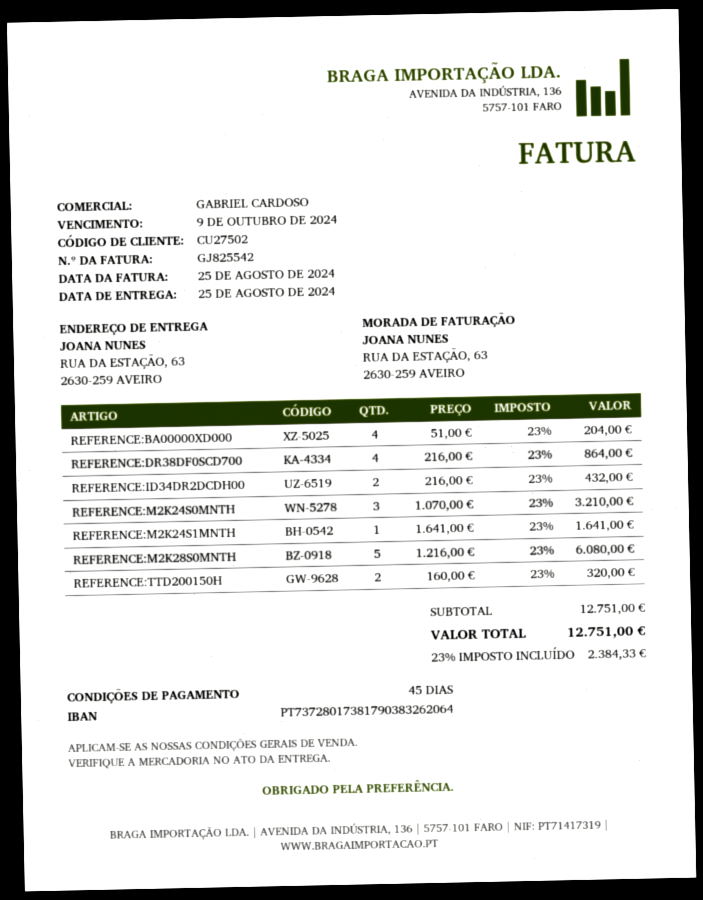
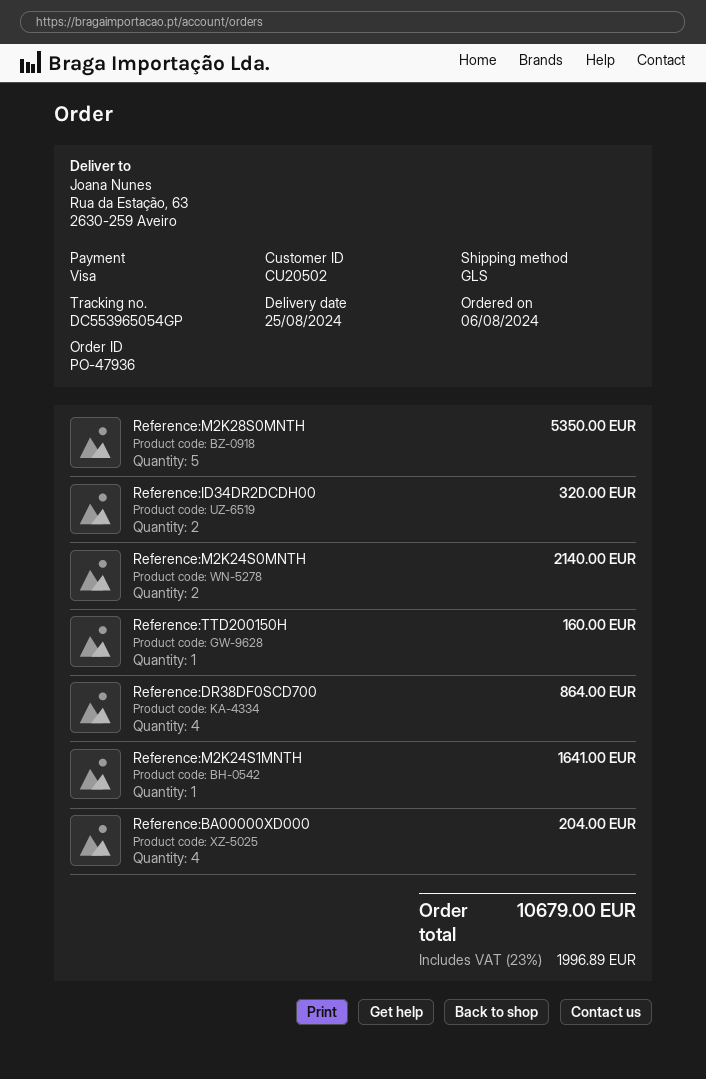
customer number: CU27502 -> CU20502
REFERENCE:ID34DR2DCDH00: 2 for 432.00 -> 2 for 320.00
REFERENCE:M2K24S0MNTH: 3 for 3210.00 -> 2 for 2140.00
REFERENCE:M2K28S0MNTH: 5 for 6080.00 -> 5 for 5350.00
REFERENCE:TTD200150H: 2 for 320.00 -> 1 for 160.00
tax: 23% = 2384.33 -> 23% = 1996.89
total: 12751.00 -> 10679.00

